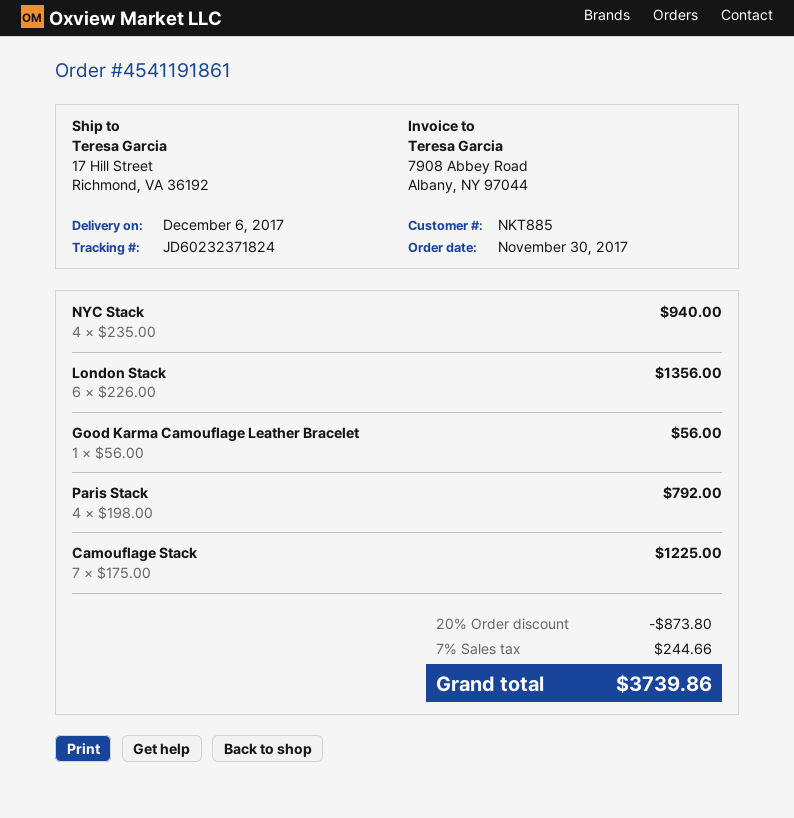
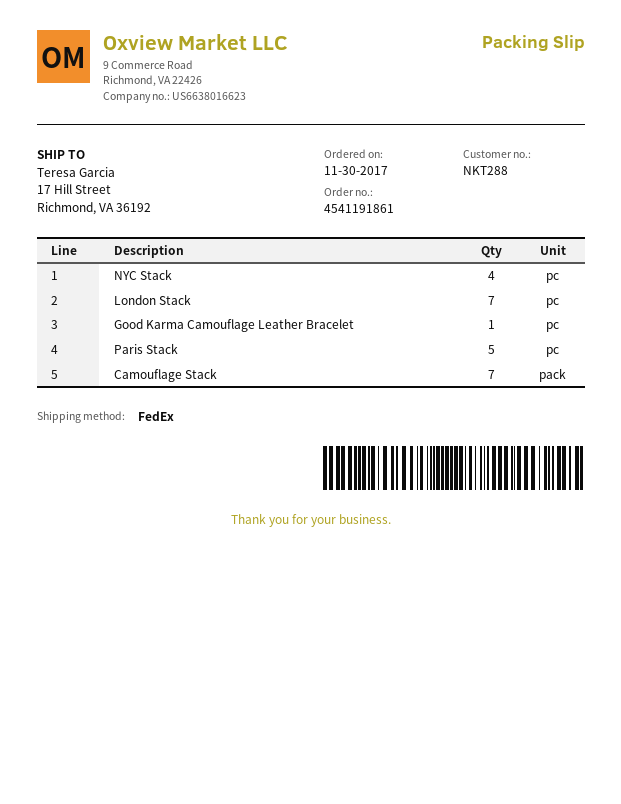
customer number: NKT885 -> NKT288
London Stack: 6 -> 7
Paris Stack: 4 -> 5

